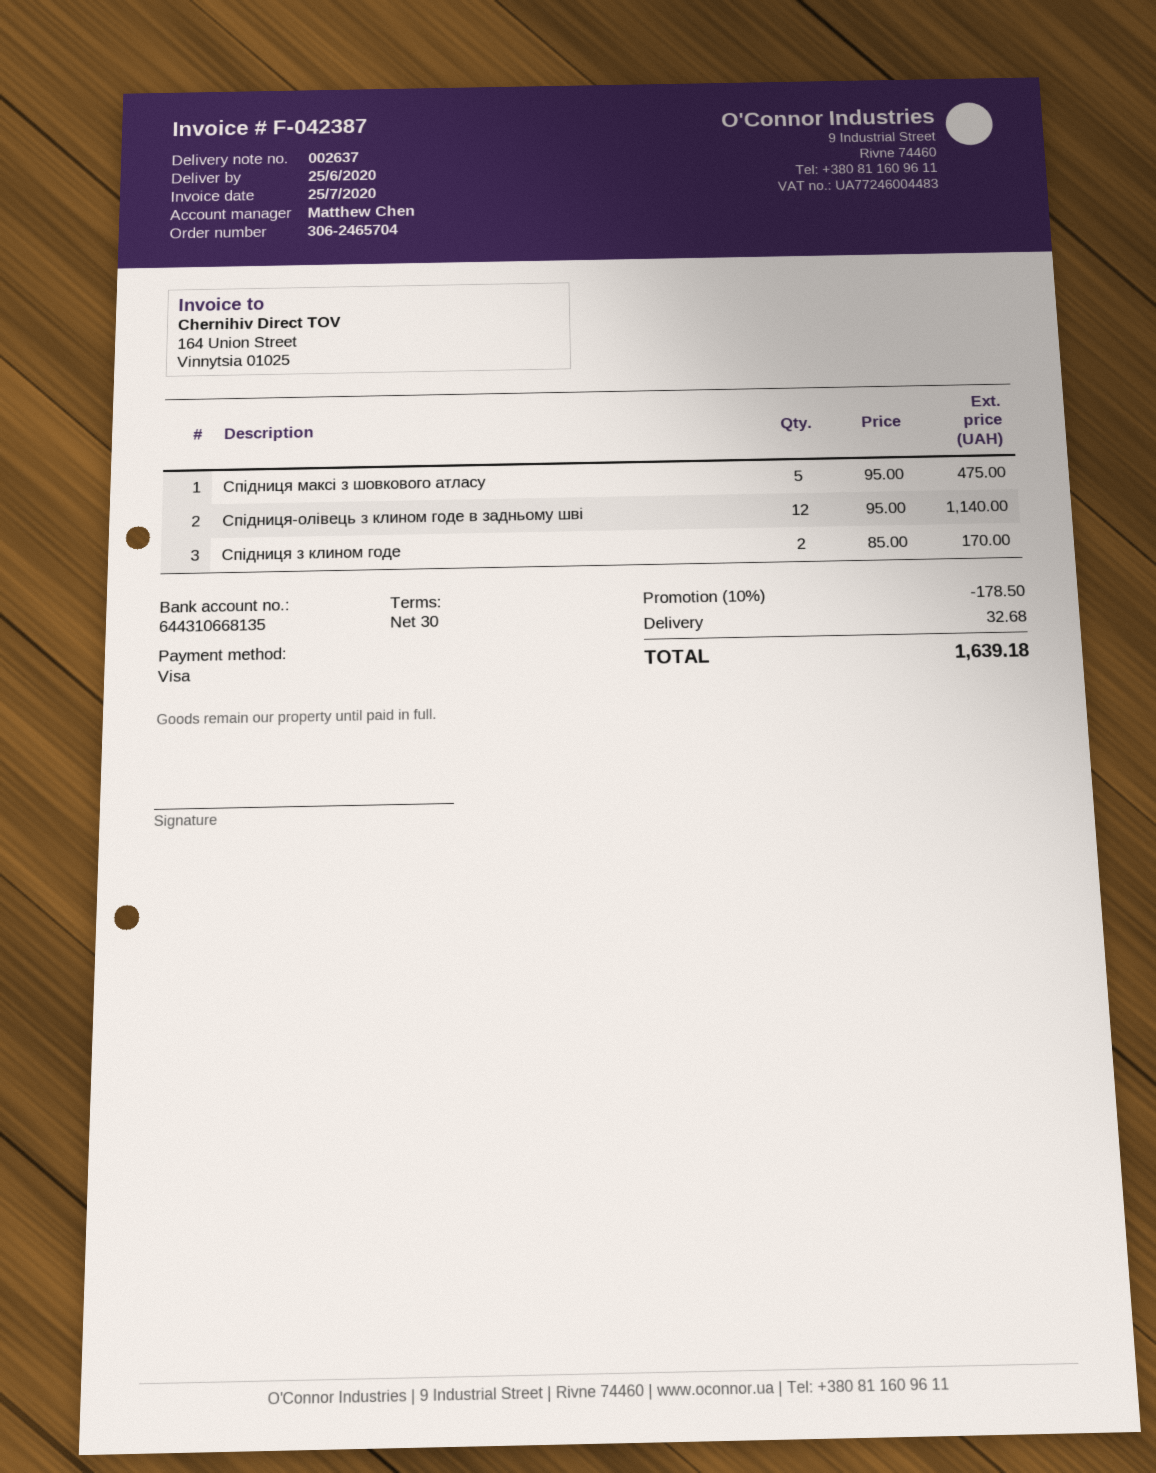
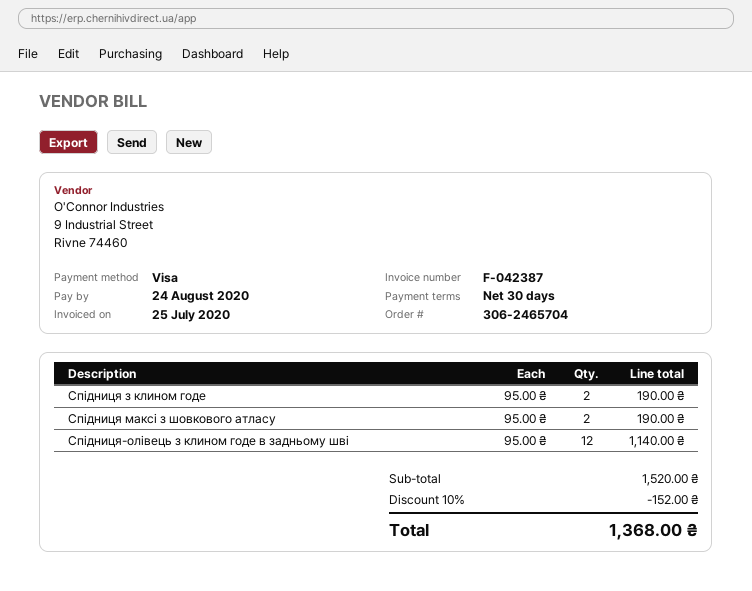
Спідниця максі з шовкового атласу: 5 x 95.00 = 475.00 -> 2 x 95.00 = 190.00
Спідниця з клином годе: 2 x 85.00 = 170.00 -> 2 x 95.00 = 190.00
discount: 10% = 178.50 -> 10% = 152.00
shipping: 32.68 -> none
total: 1639.18 -> 1368.00

